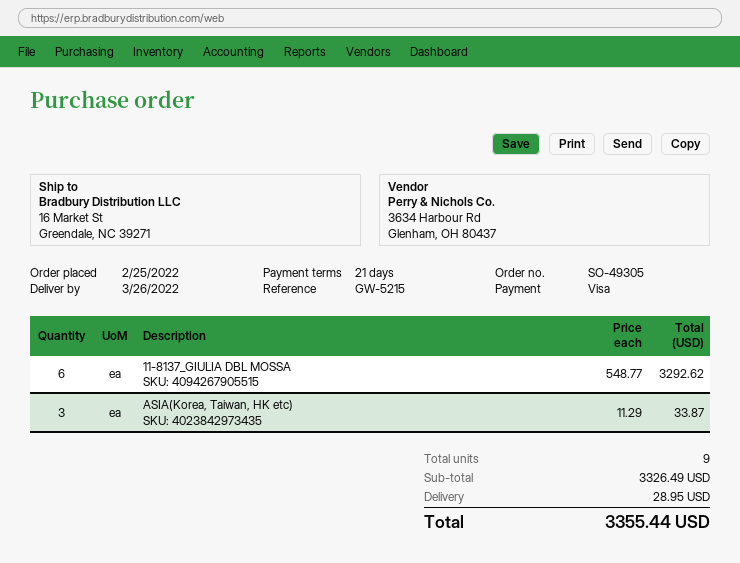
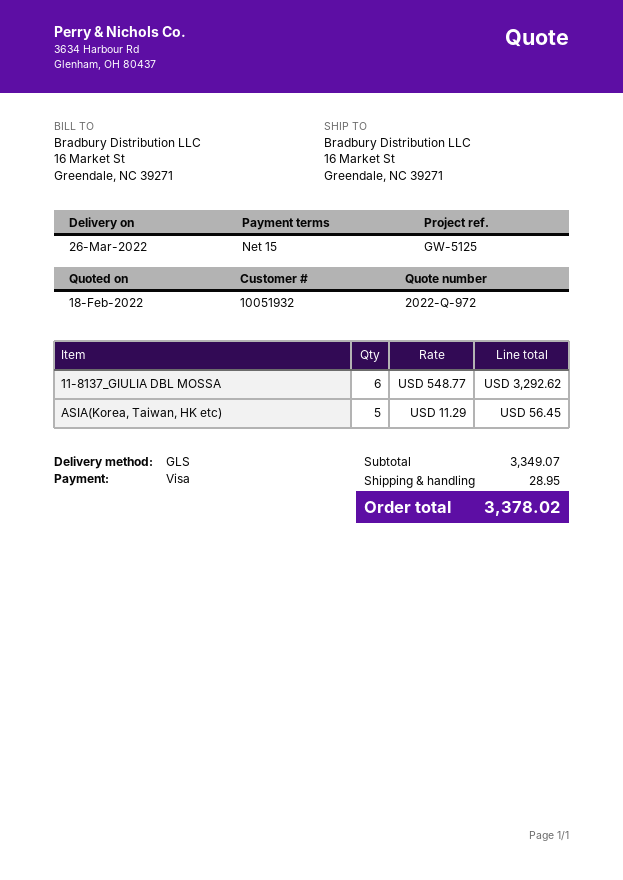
payment terms: 21 days -> 15 days
reference: GW-5215 -> GW-5125
ASIA(Korea, Taiwan, HK etc): 3 x 11.29 = 33.87 -> 5 x 11.29 = 56.45
subtotal: 3326.49 -> 3349.07
total: 3355.44 -> 3378.02

